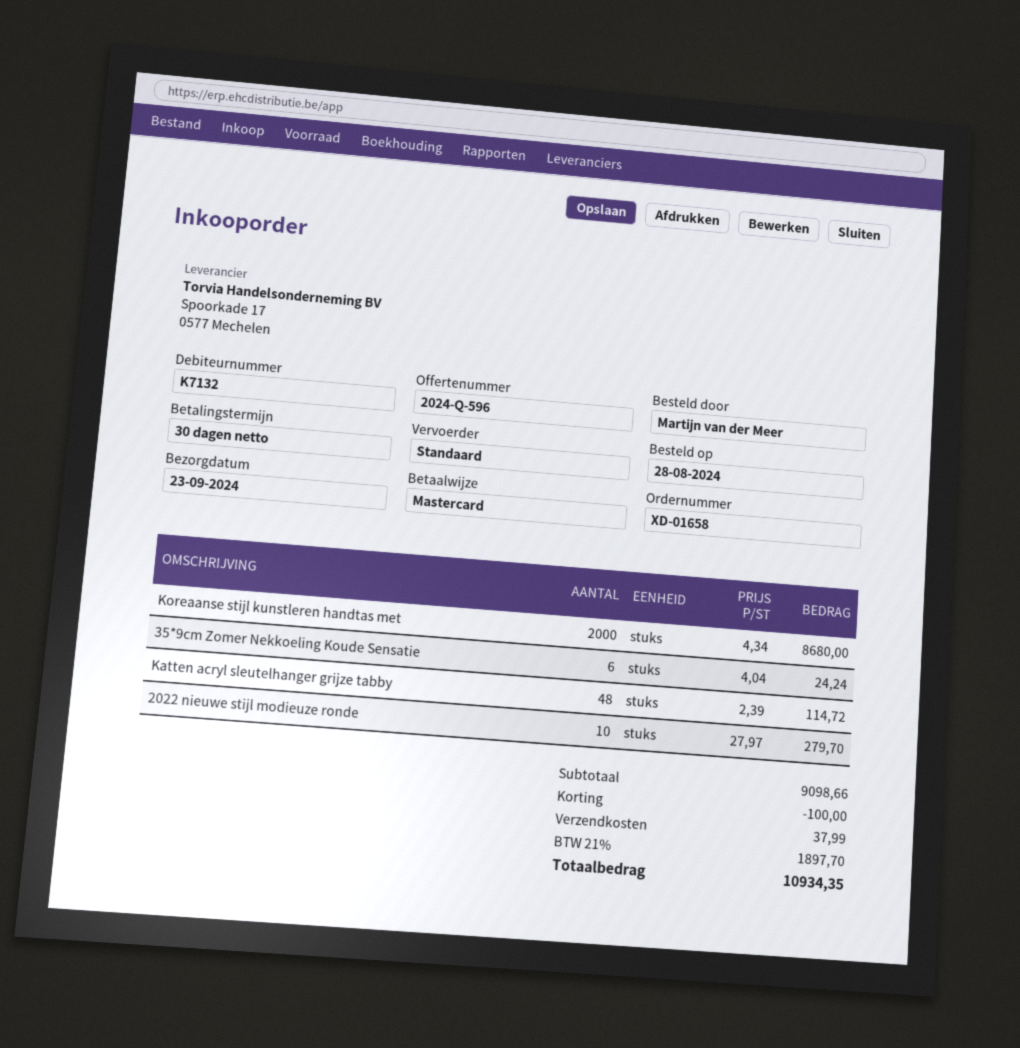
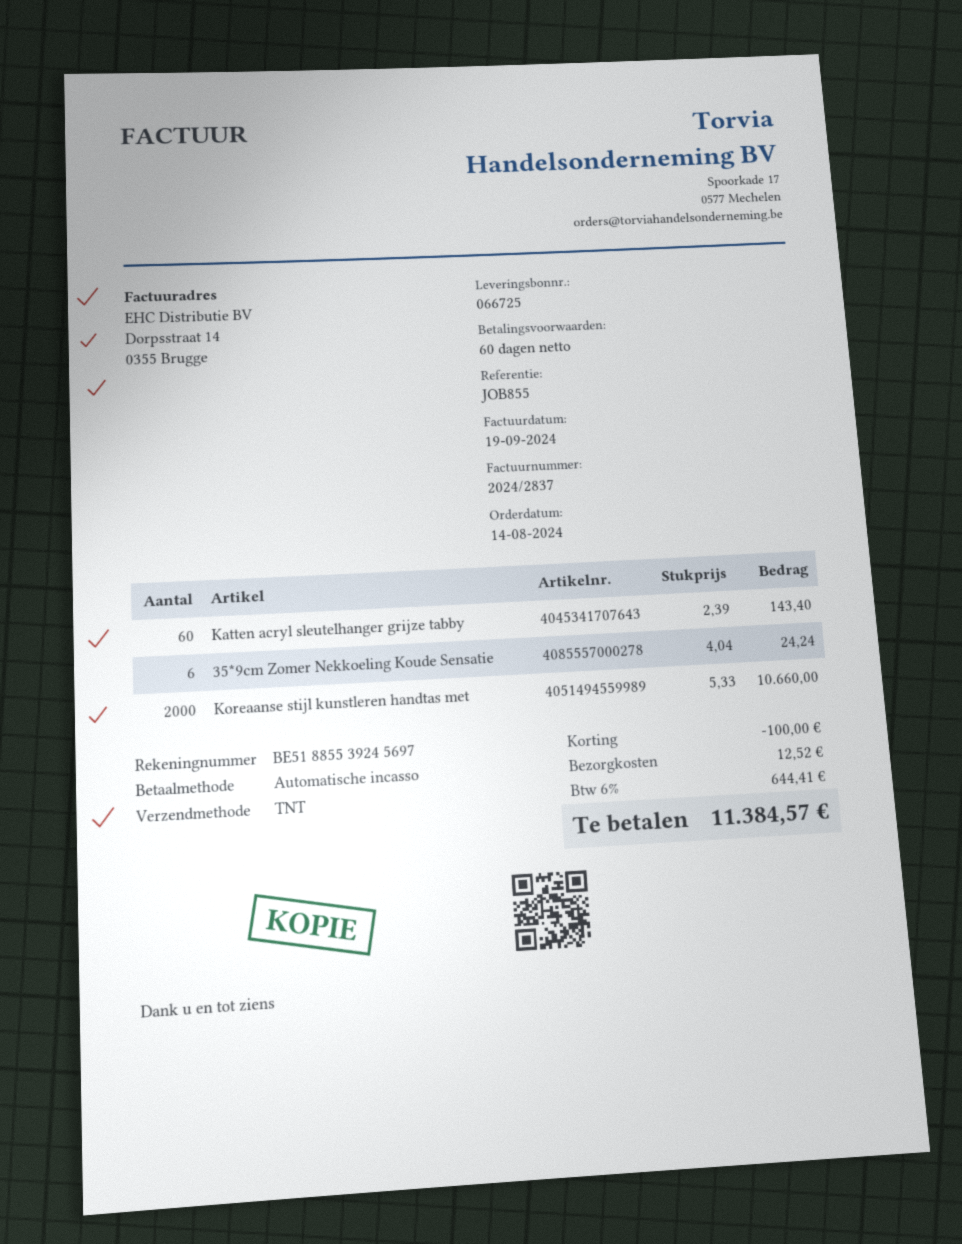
order date: 2024-08-28 -> 2024-08-14
payment terms: 30 days -> 60 days
payment method: Mastercard -> direct debit
shipping method: standard -> TNT
Koreaanse stijl kunstleren handtas met: 2000 x 4.34 = 8680.00 -> 2000 x 5.33 = 10660.00
Katten acryl sleutelhanger grijze tabby: 48 x 2.39 = 114.72 -> 60 x 2.39 = 143.40
2022 nieuwe stijl modieuze ronde: 10 x 27.97 = 279.70 -> none
shipping: 37.99 -> 12.52
tax: 21% = 1897.70 -> 6% = 644.41
total: 10934.35 -> 11384.57

